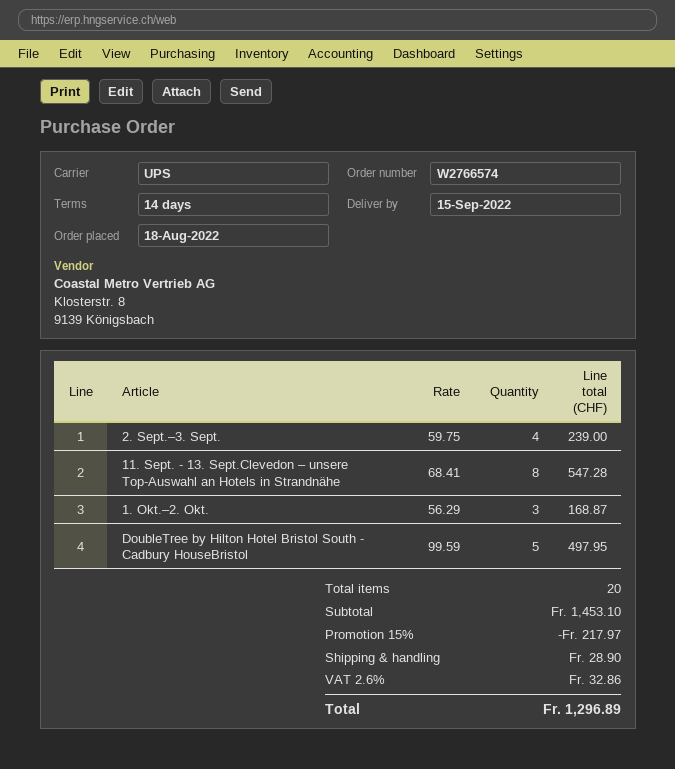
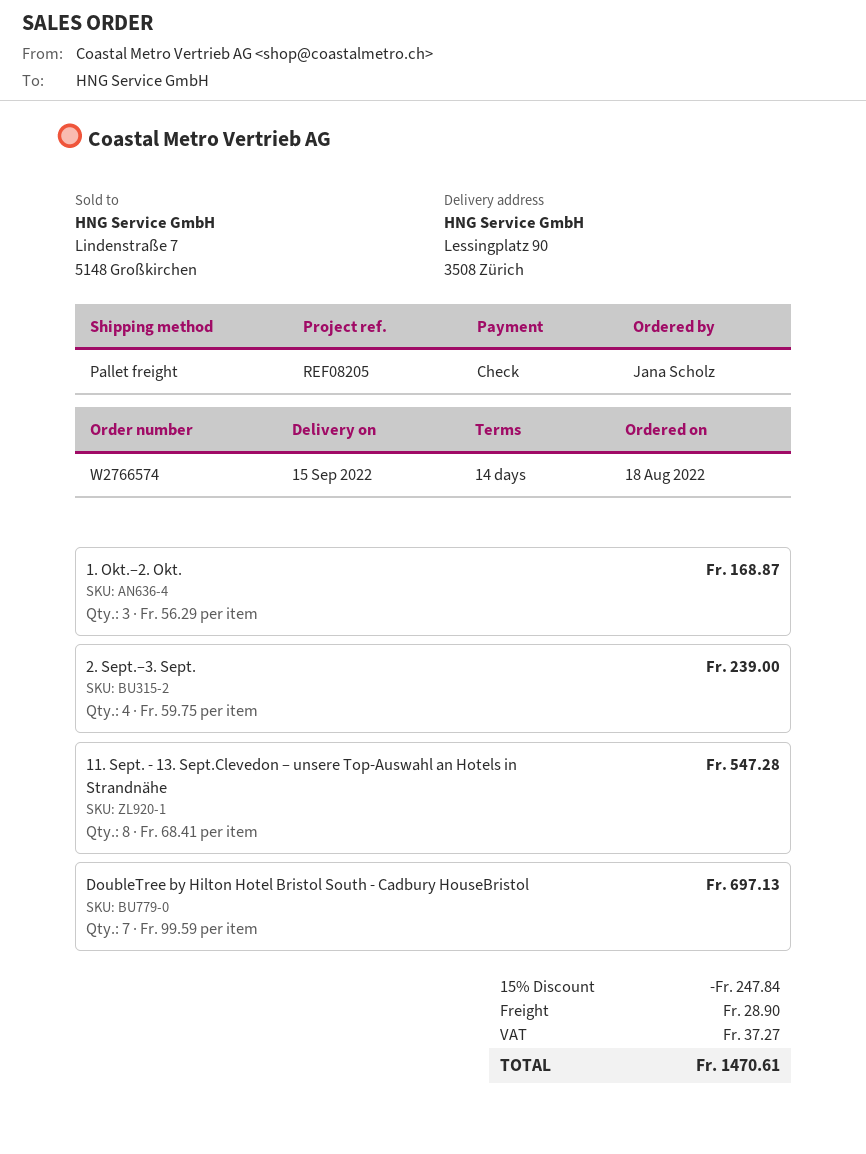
shipping method: UPS -> pallet freight
DoubleTree by Hilton Hotel Bristol South - Cadbury HouseBristol: 5 x 99.59 = 497.95 -> 7 x 99.59 = 697.13
discount: 15% = 217.97 -> 15% = 247.84
tax: 32.86 -> 37.27
total: 1296.89 -> 1470.61

